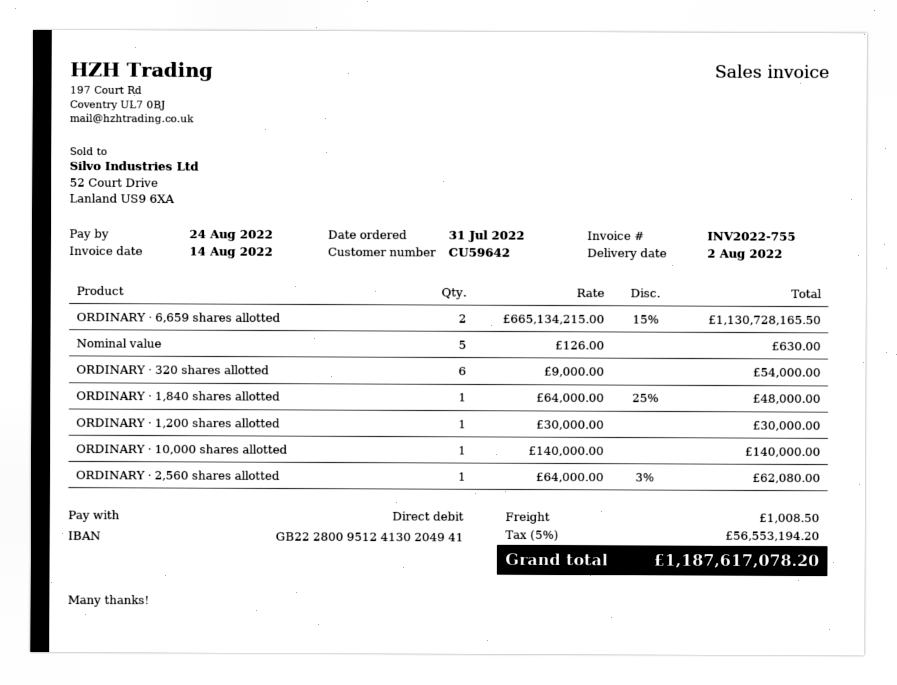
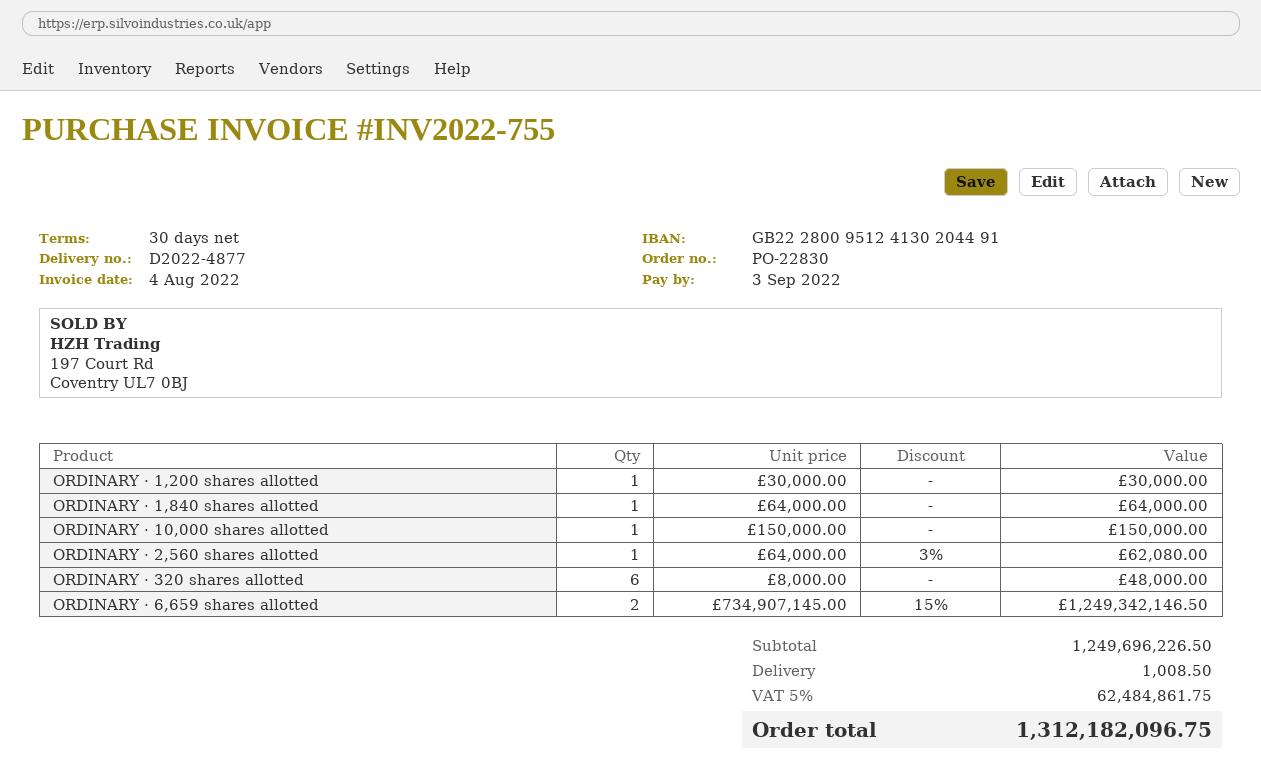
invoice date: 2022-08-14 -> 2022-08-04
due date: 2022-08-24 -> 2022-09-03
bank account: GB22280095124130204941 -> GB22280095124130204491
ORDINARY · 6,659 shares allotted: 2 x 665134215.00 - 15% = 1130728165.50 -> 2 x 734907145.00 - 15% = 1249342146.50
Nominal value: 5 x 126.00 = 630.00 -> none
ORDINARY · 320 shares allotted: 6 x 9000.00 = 54000.00 -> 6 x 8000.00 = 48000.00
ORDINARY · 1,840 shares allotted: 1 x 64000.00 - 25% = 48000.00 -> 1 x 64000.00 = 64000.00
ORDINARY · 10,000 shares allotted: 1 x 140000.00 = 140000.00 -> 1 x 150000.00 = 150000.00
tax: 5% = 56553194.20 -> 5% = 62484861.75
total: 1187617078.20 -> 1312182096.75

